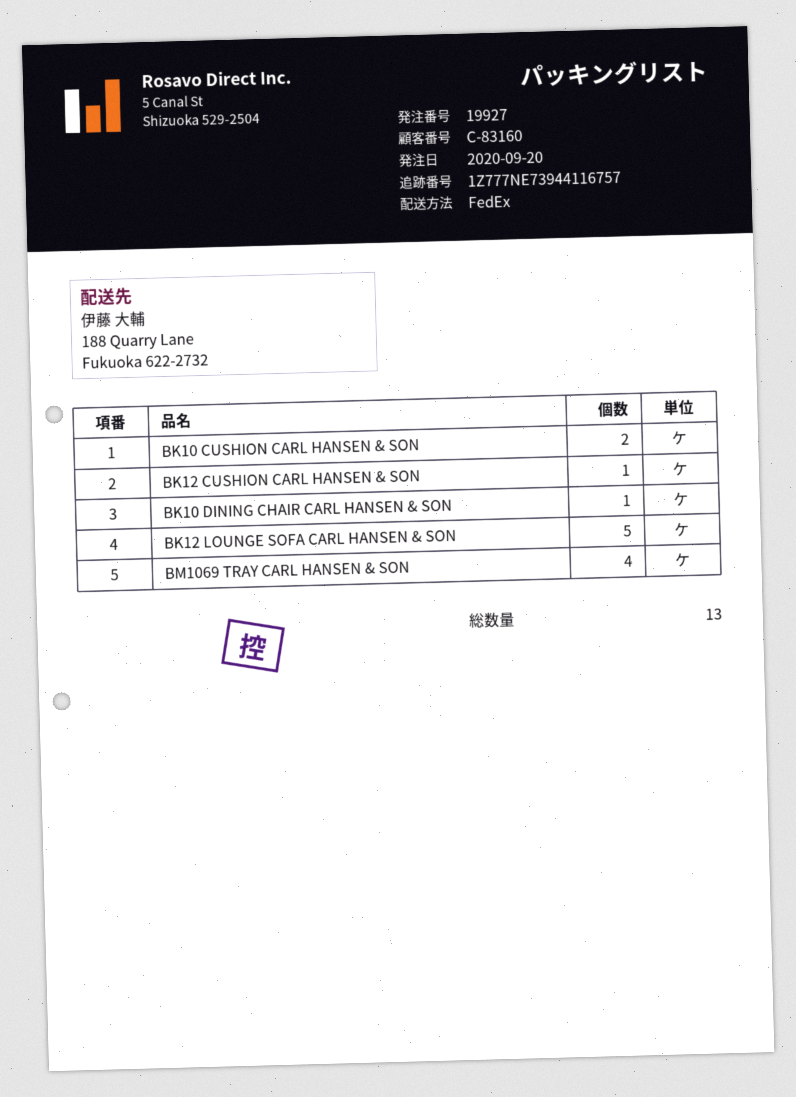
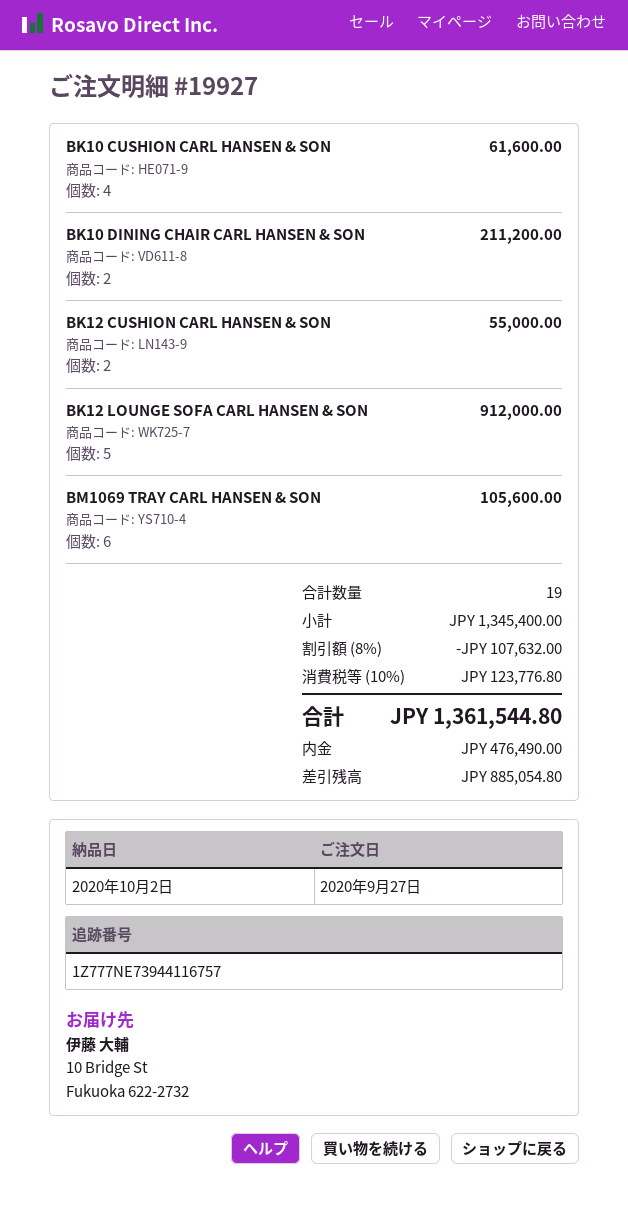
order date: 2020-09-20 -> 2020-09-27
ship to: 188 Quarry Lane, Fukuoka 622-2732 -> 10 Bridge St, Fukuoka 622-2732
BK10 CUSHION CARL HANSEN & SON: 2 -> 4
BK12 CUSHION CARL HANSEN & SON: 1 -> 2
BK10 DINING CHAIR CARL HANSEN & SON: 1 -> 2
BM1069 TRAY CARL HANSEN & SON: 4 -> 6
total quantity: 13 -> 19

